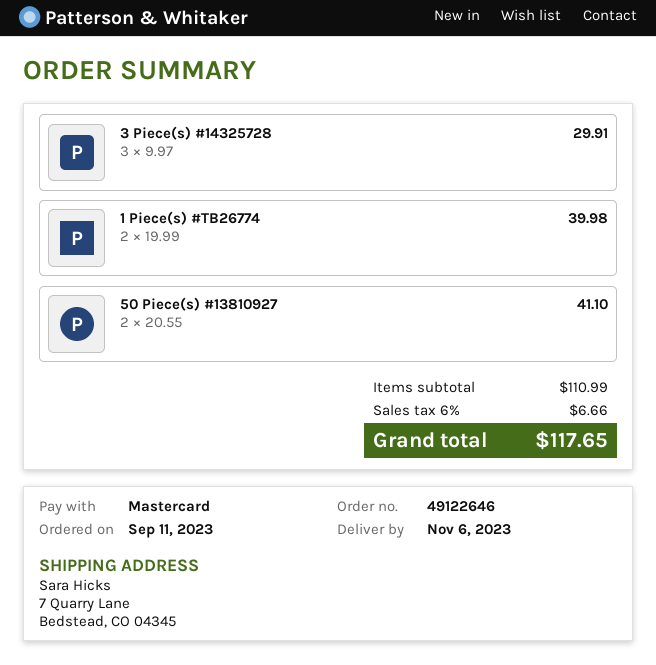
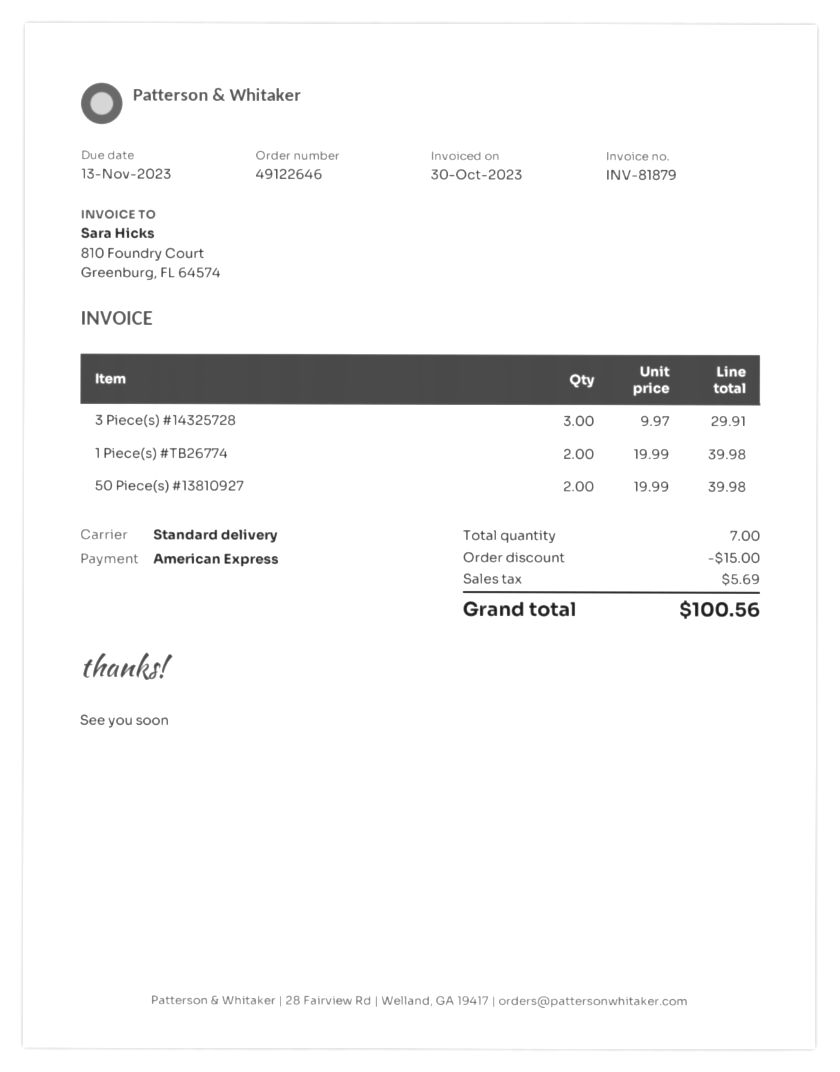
payment method: Mastercard -> American Express
50 Piece(s) #13810927: 2 x 20.55 = 41.10 -> 2 x 19.99 = 39.98
discount: none -> 15.00
tax: 6.66 -> 5.69
total: 117.65 -> 100.56

